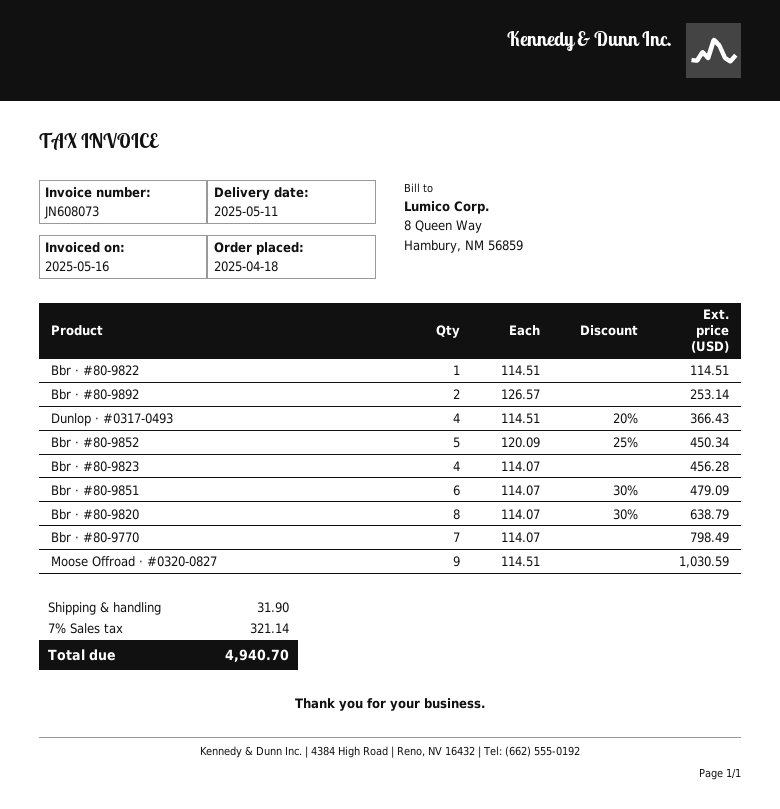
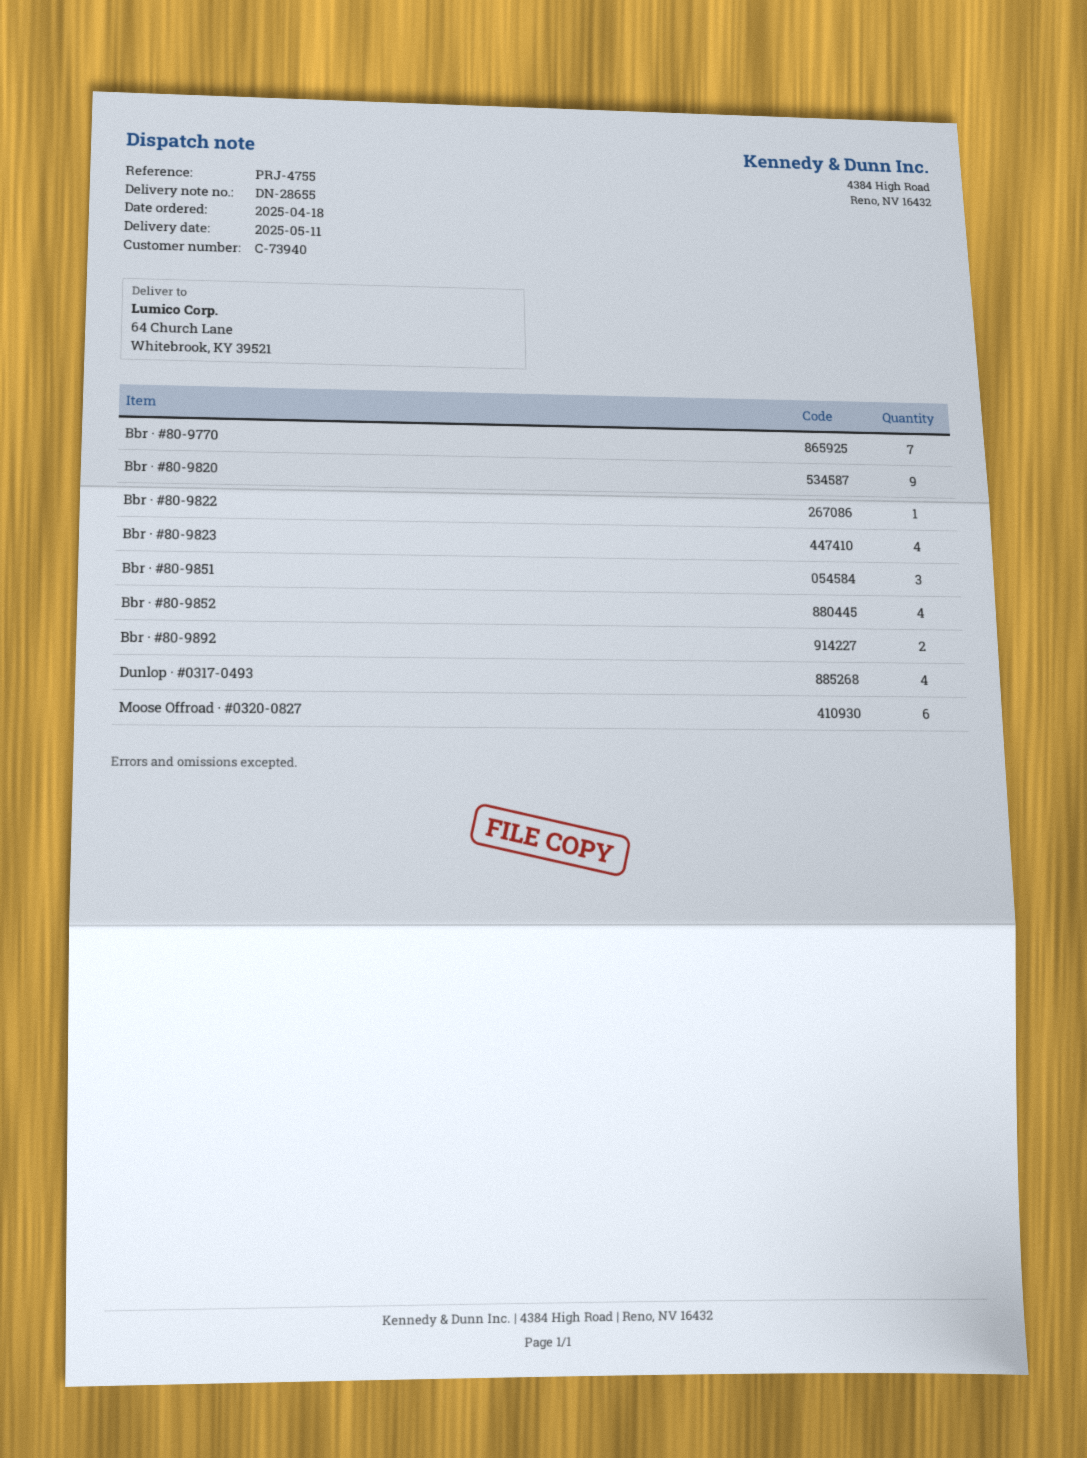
Bbr · #80-9852: 5 -> 4
Bbr · #80-9851: 6 -> 3
Bbr · #80-9820: 8 -> 9
Moose Offroad · #0320-0827: 9 -> 6

